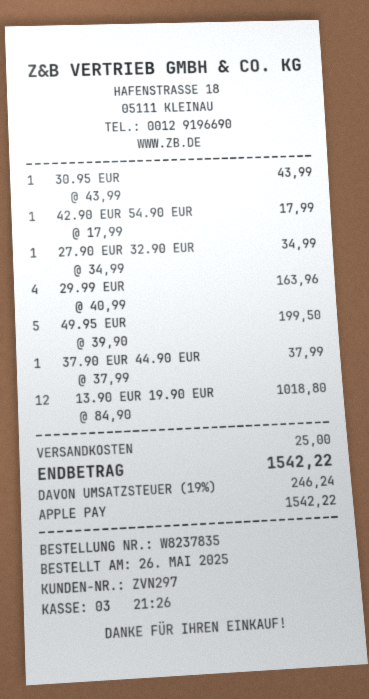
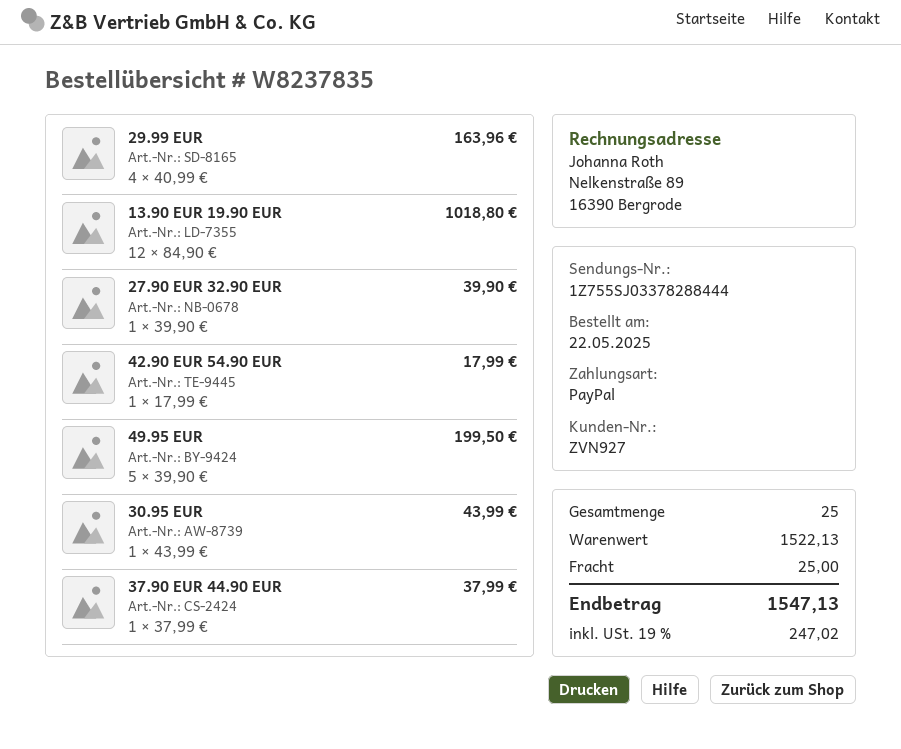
order date: 2025-05-26 -> 2025-05-22
customer number: ZVN297 -> ZVN927
payment method: Apple Pay -> PayPal
27.90 EUR 32.90 EUR: 1 x 34.99 = 34.99 -> 1 x 39.90 = 39.90
tax: 19% = 246.24 -> 19% = 247.02
total: 1542.22 -> 1547.13

